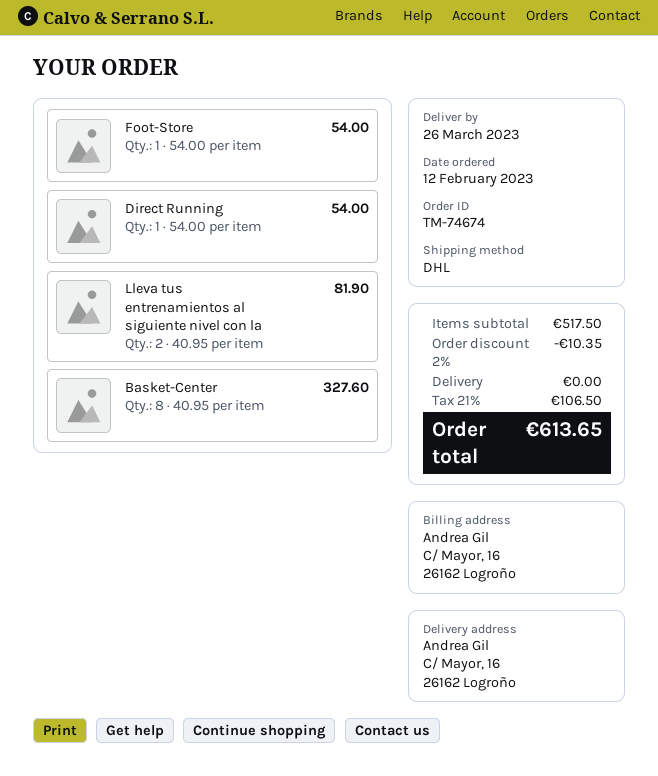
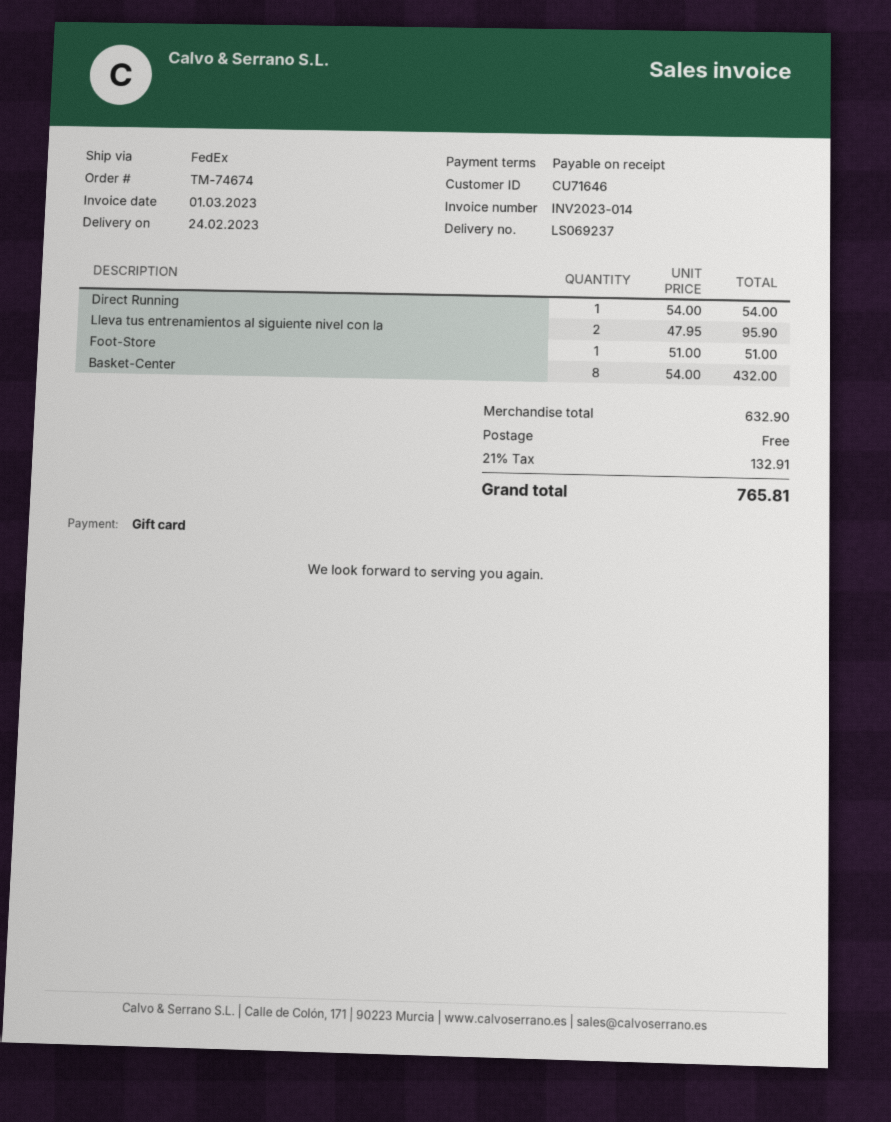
delivery date: 2023-03-26 -> 2023-02-24
shipping method: DHL -> FedEx
Foot-Store: 1 x 54.00 = 54.00 -> 1 x 51.00 = 51.00
Lleva tus entrenamientos al siguiente nivel con la: 2 x 40.95 = 81.90 -> 2 x 47.95 = 95.90
Basket-Center: 8 x 40.95 = 327.60 -> 8 x 54.00 = 432.00
subtotal: 517.50 -> 632.90
discount: 2% = 10.35 -> none
tax: 21% = 106.50 -> 21% = 132.91
total: 613.65 -> 765.81

